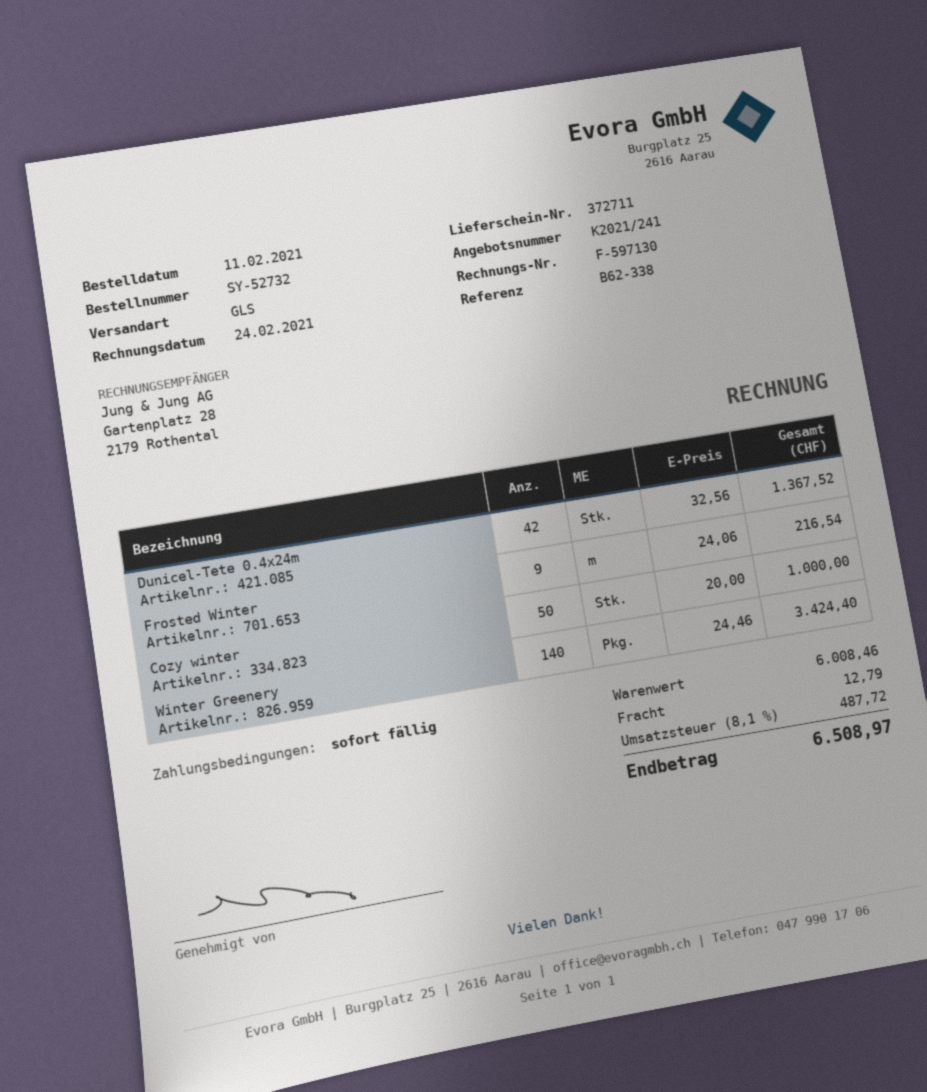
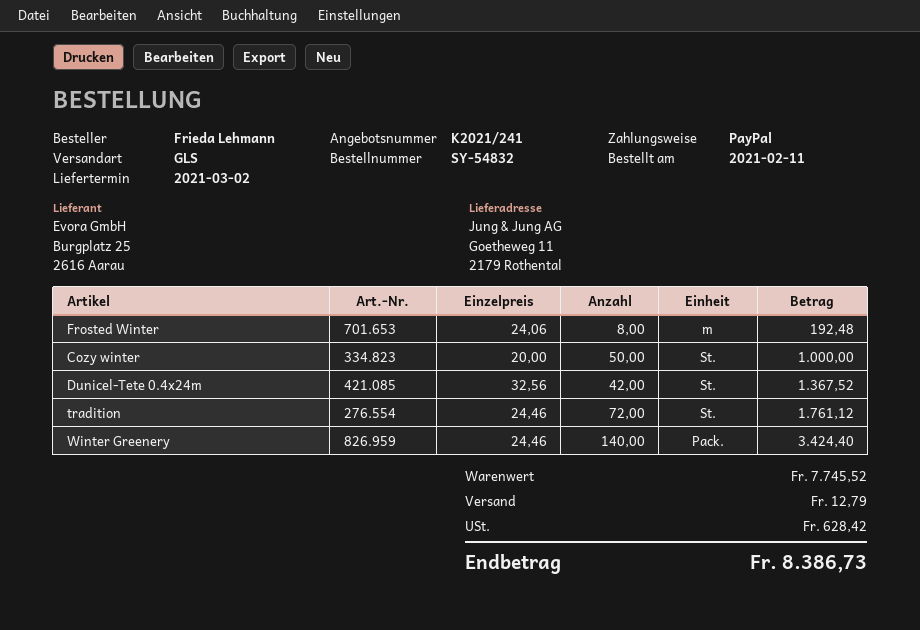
order number: SY-52732 -> SY-54832
Frosted Winter: 9 x 24.06 = 216.54 -> 8 x 24.06 = 192.48
tradition: none -> 72 x 24.46 = 1761.12
subtotal: 6008.46 -> 7745.52
tax: 487.72 -> 628.42
total: 6508.97 -> 8386.73

